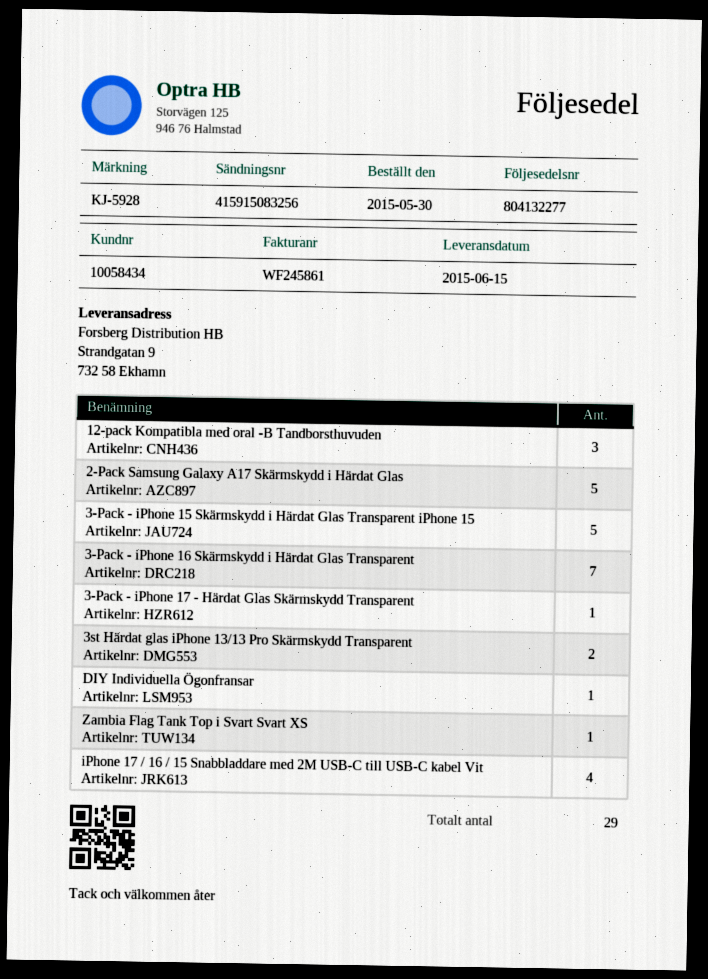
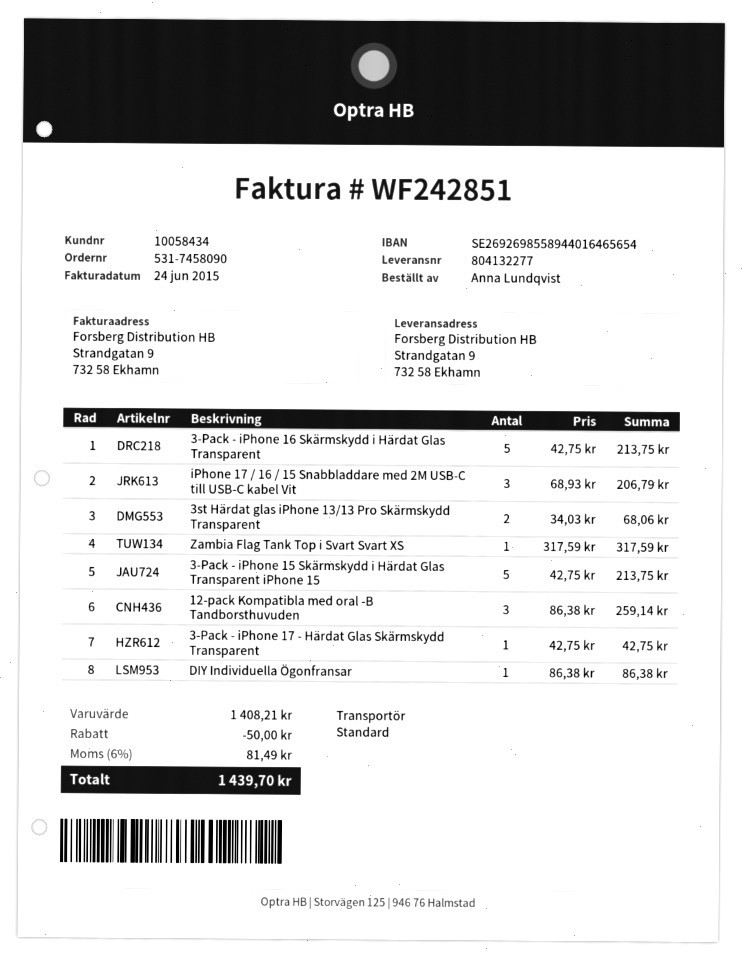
invoice number: WF245861 -> WF242851
2-Pack Samsung Galaxy A17 Skärmskydd i Härdat Glas: 5 -> none
3-Pack - iPhone 16 Skärmskydd i Härdat Glas Transparent: 7 -> 5
iPhone 17 / 16 / 15 Snabbladdare med 2M USB-C till USB-C kabel Vit: 4 -> 3

